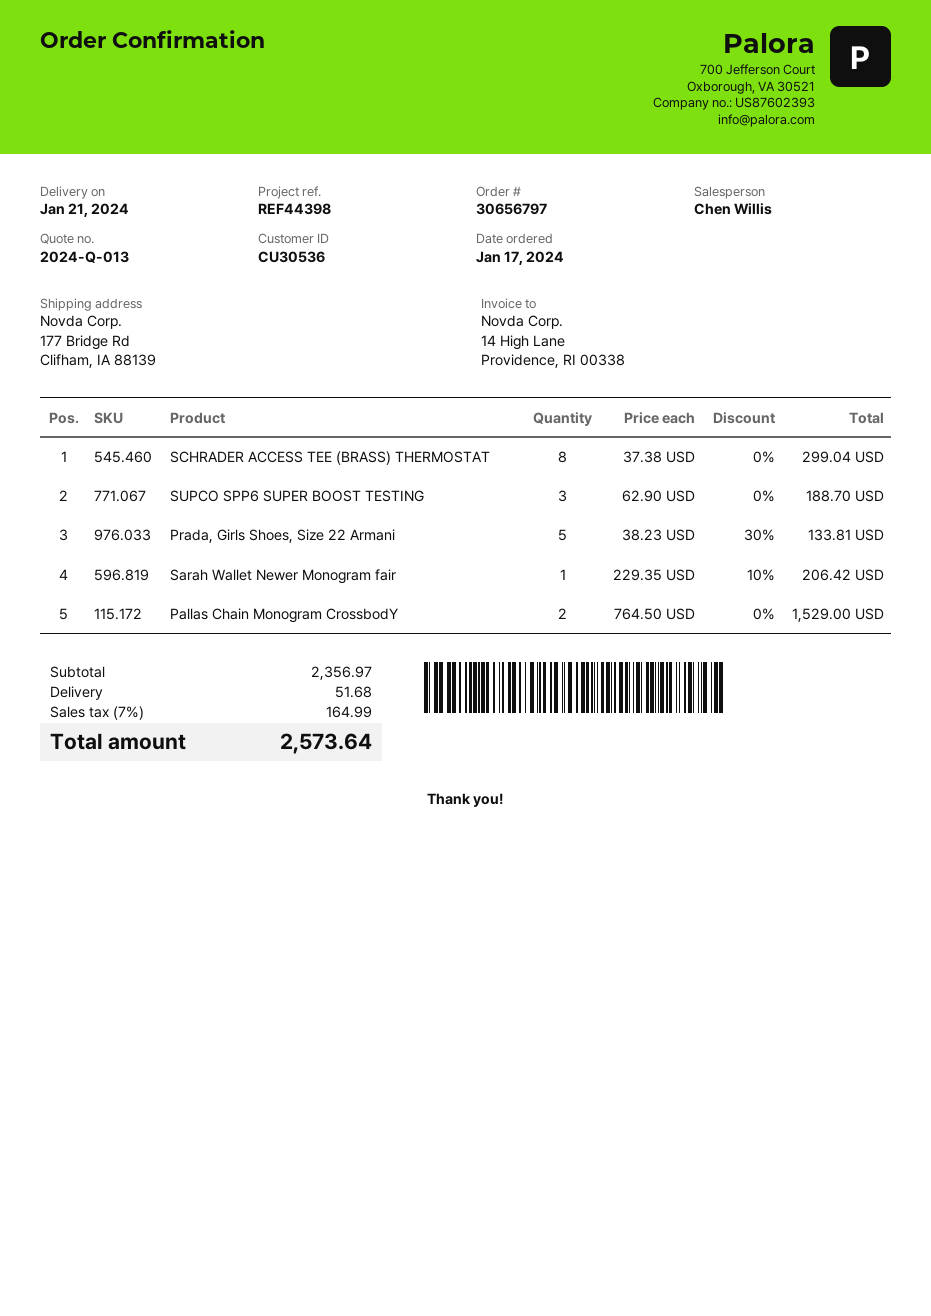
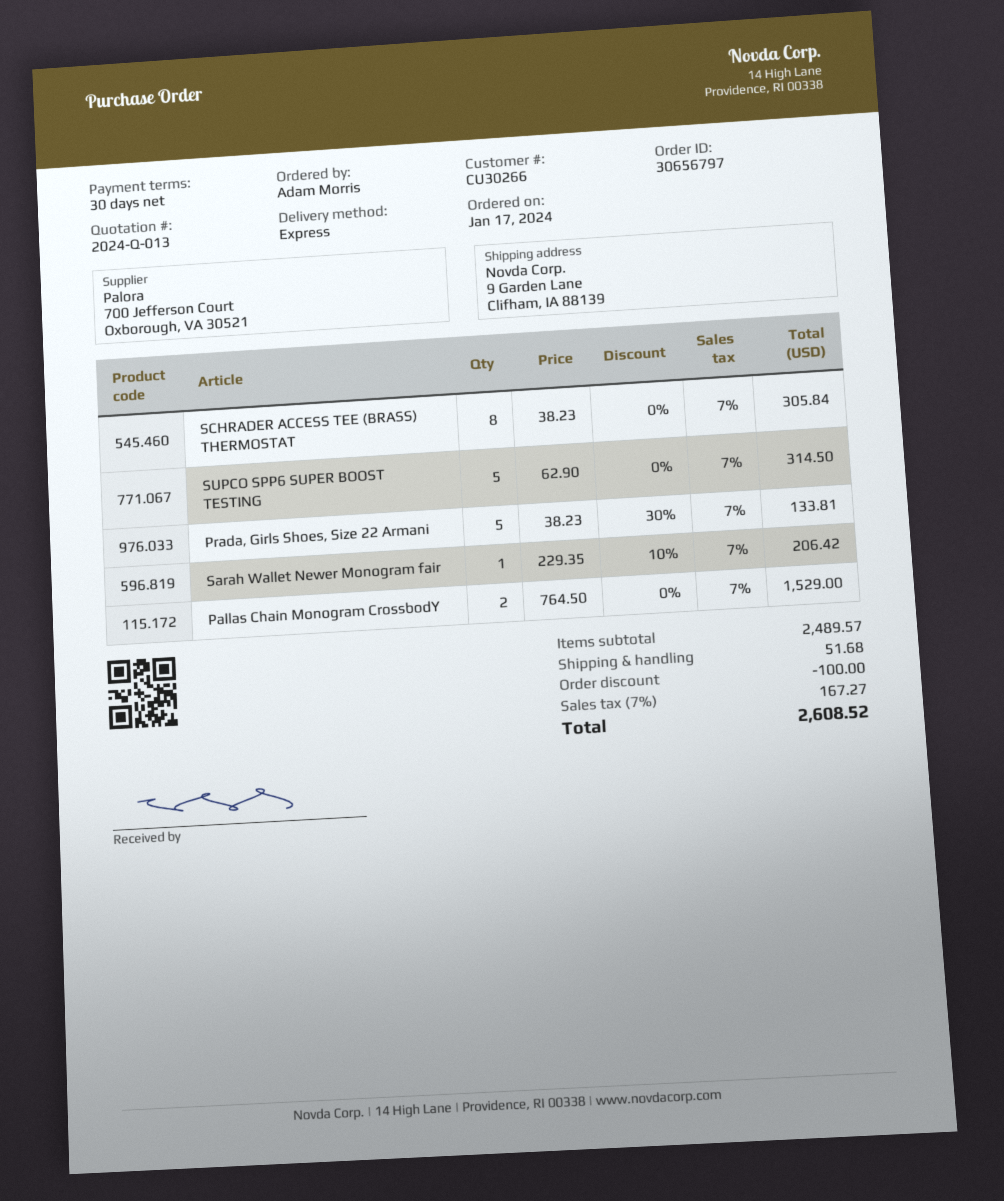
customer number: CU30536 -> CU30266
ship to: 177 Bridge Rd, Clifham, IA 88139 -> 9 Garden Lane, Clifham, IA 88139
SCHRADER ACCESS TEE (BRASS) THERMOSTAT: 8 x 37.38 = 299.04 -> 8 x 38.23 = 305.84
SUPCO SPP6 SUPER BOOST TESTING: 3 x 62.90 = 188.70 -> 5 x 62.90 = 314.50
subtotal: 2356.97 -> 2489.57
discount: none -> 100.00
tax: 7% = 164.99 -> 7% = 167.27
total: 2573.64 -> 2608.52

